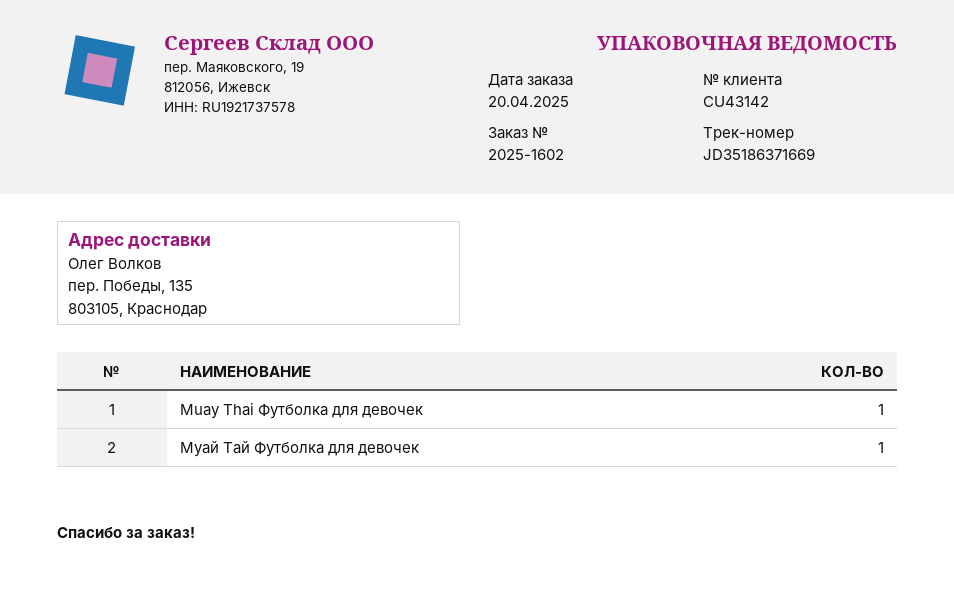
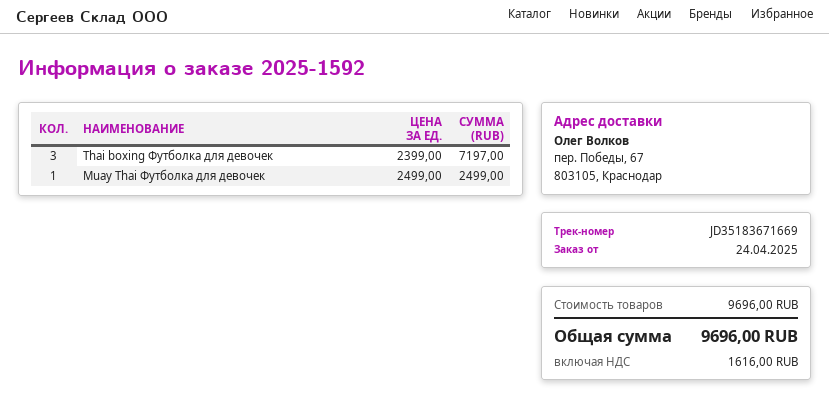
order number: 2025-1602 -> 2025-1592
order date: 2025-04-20 -> 2025-04-24
tracking number: JD35186371669 -> JD35183671669
ship to: пер. Победы, 135, 803105, Краснодар -> пер. Победы, 67, 803105, Краснодар
Муай Тай Футболка для девочек: 1 -> none
Thai boxing Футболка для девочек: none -> 3

